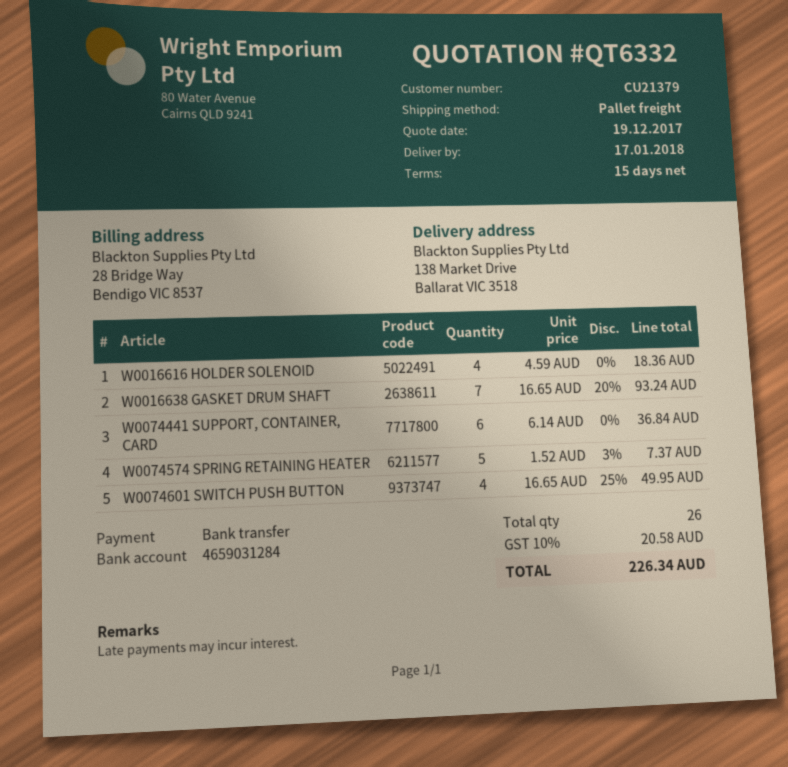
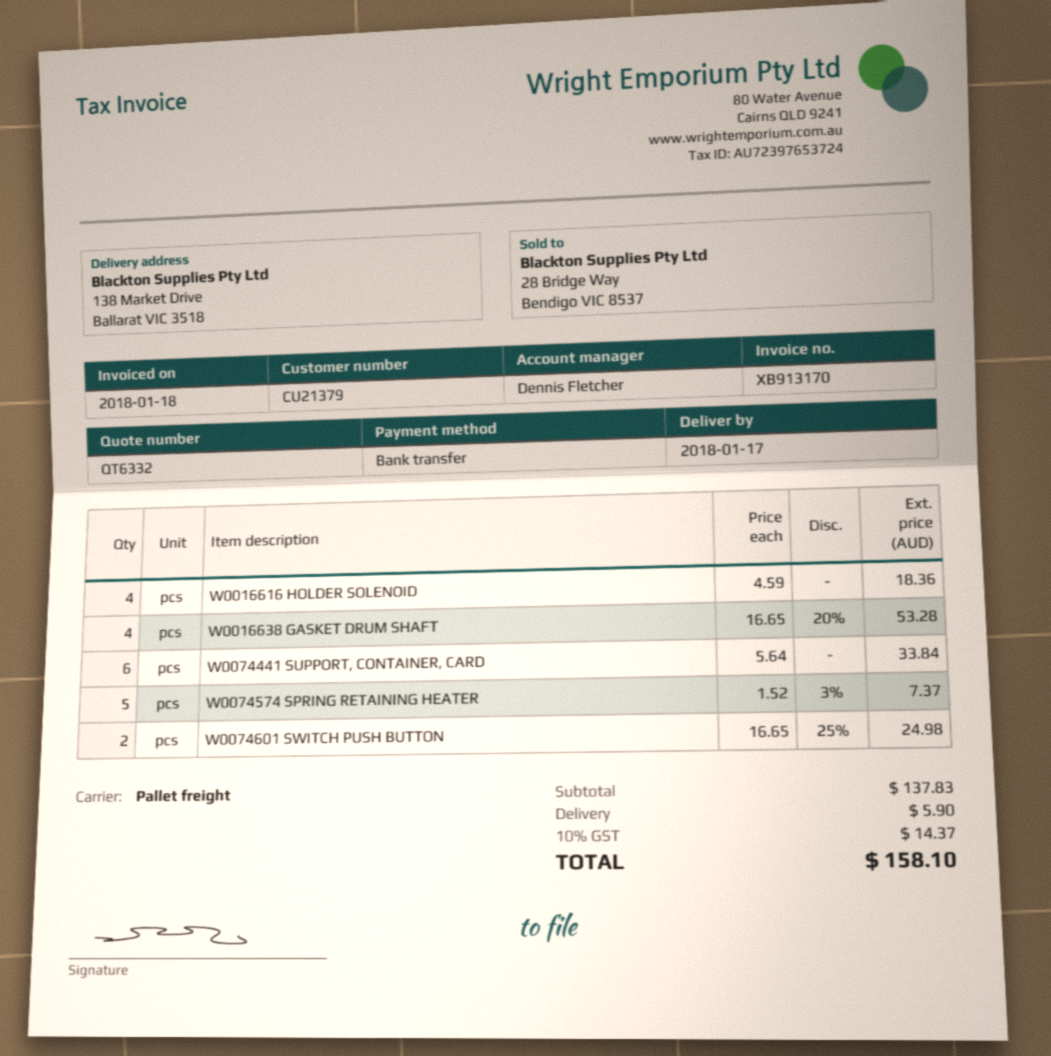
W0016638 GASKET DRUM SHAFT: 7 x 16.65 - 20% = 93.24 -> 4 x 16.65 - 20% = 53.28
W0074441 SUPPORT, CONTAINER, CARD: 6 x 6.14 = 36.84 -> 6 x 5.64 = 33.84
W0074601 SWITCH PUSH BUTTON: 4 x 16.65 - 25% = 49.95 -> 2 x 16.65 - 25% = 24.98
shipping: none -> 5.90
tax: 10% = 20.58 -> 10% = 14.37
total: 226.34 -> 158.10

